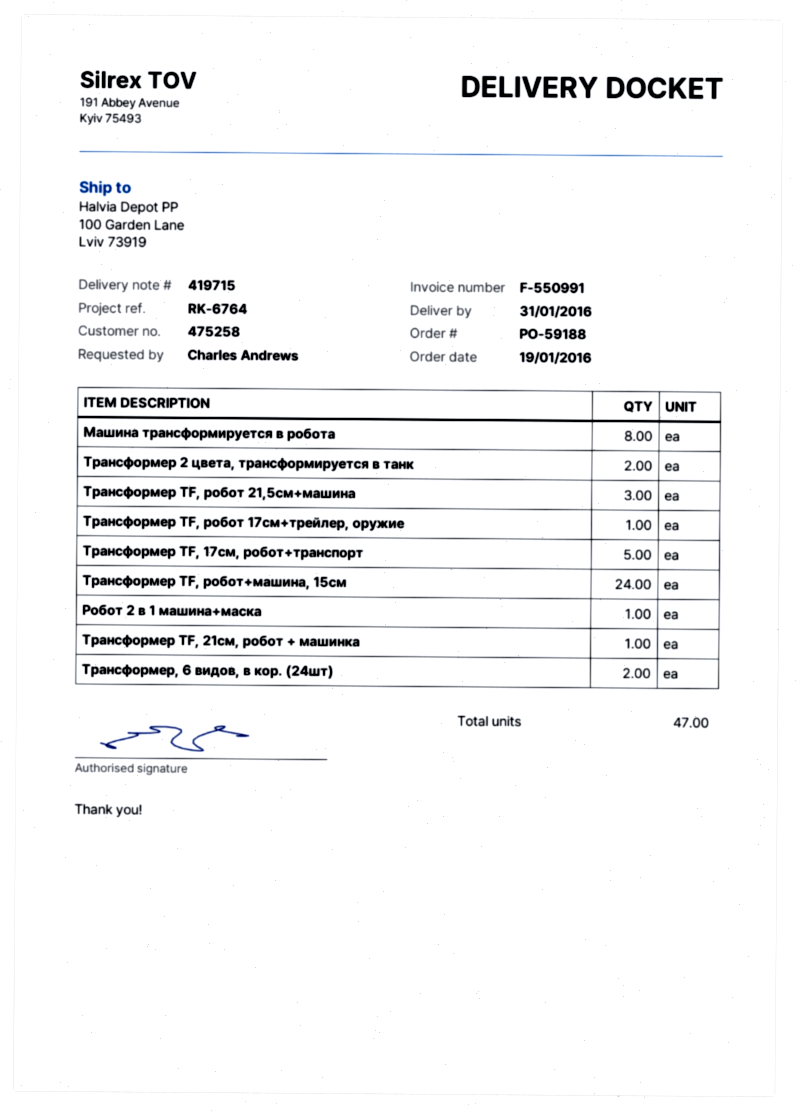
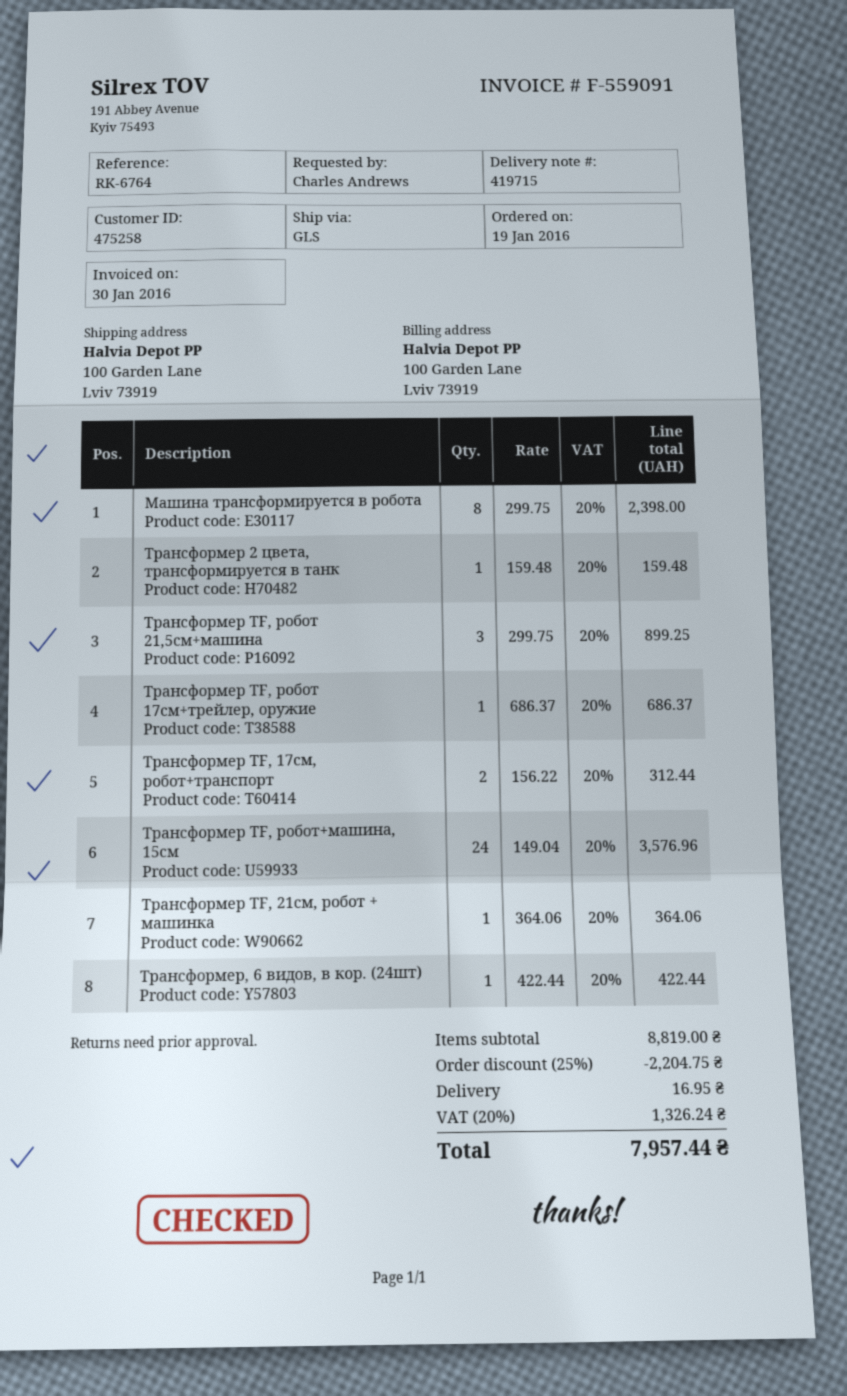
invoice number: F-550991 -> F-559091
Трансформер 2 цвета, трансформируется в танк: 2 -> 1
Трансформер TF, 17см, робот+транспорт: 5 -> 2
Робот 2 в 1 машина+маска: 1 -> none
Трансформер, 6 видов, в кор. (24шт): 2 -> 1

